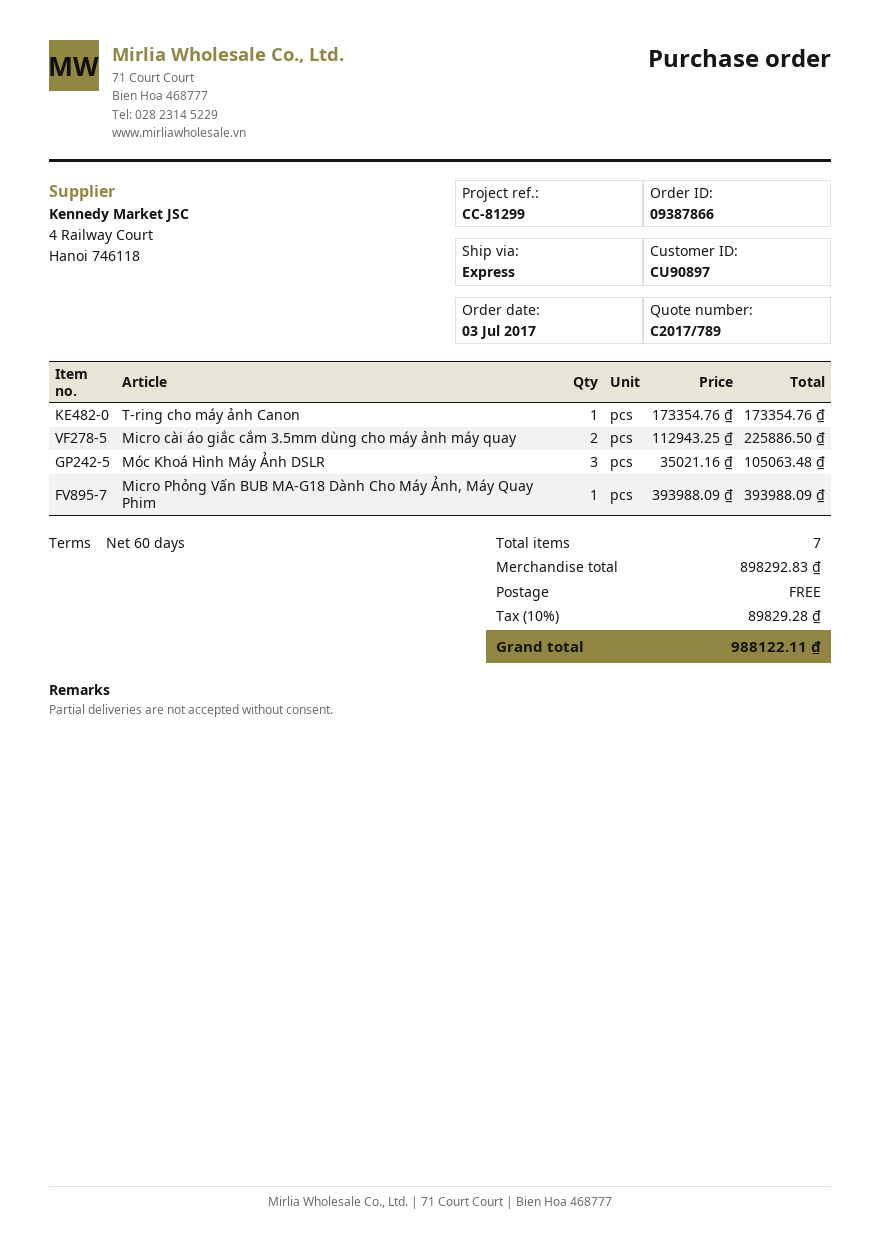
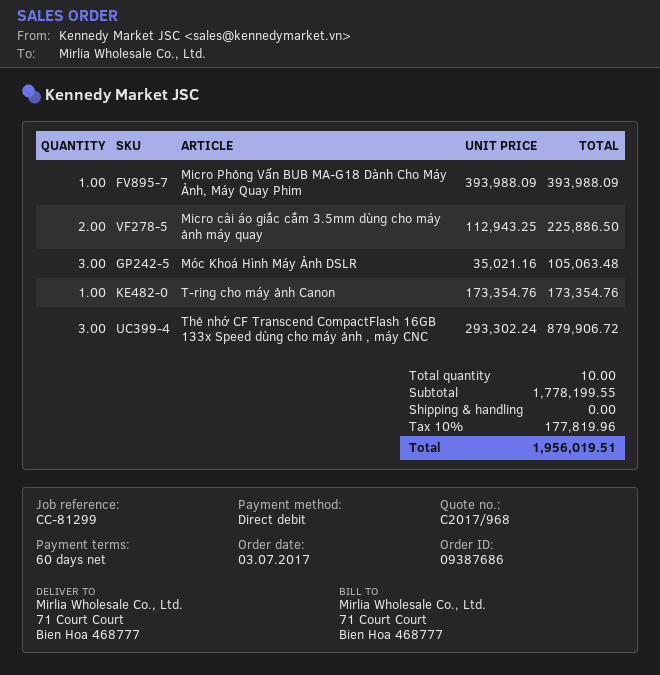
quote number: C2017/789 -> C2017/968
order number: 09387866 -> 09387686
Thẻ nhớ CF Transcend CompactFlash 16GB 133x Speed dùng cho máy ảnh , máy CNC: none -> 3 x 293302.24 = 879906.72
total quantity: 7 -> 10
subtotal: 898292.83 -> 1778199.55
tax: 10% = 89829.28 -> 10% = 177819.96
total: 988122.11 -> 1956019.51

